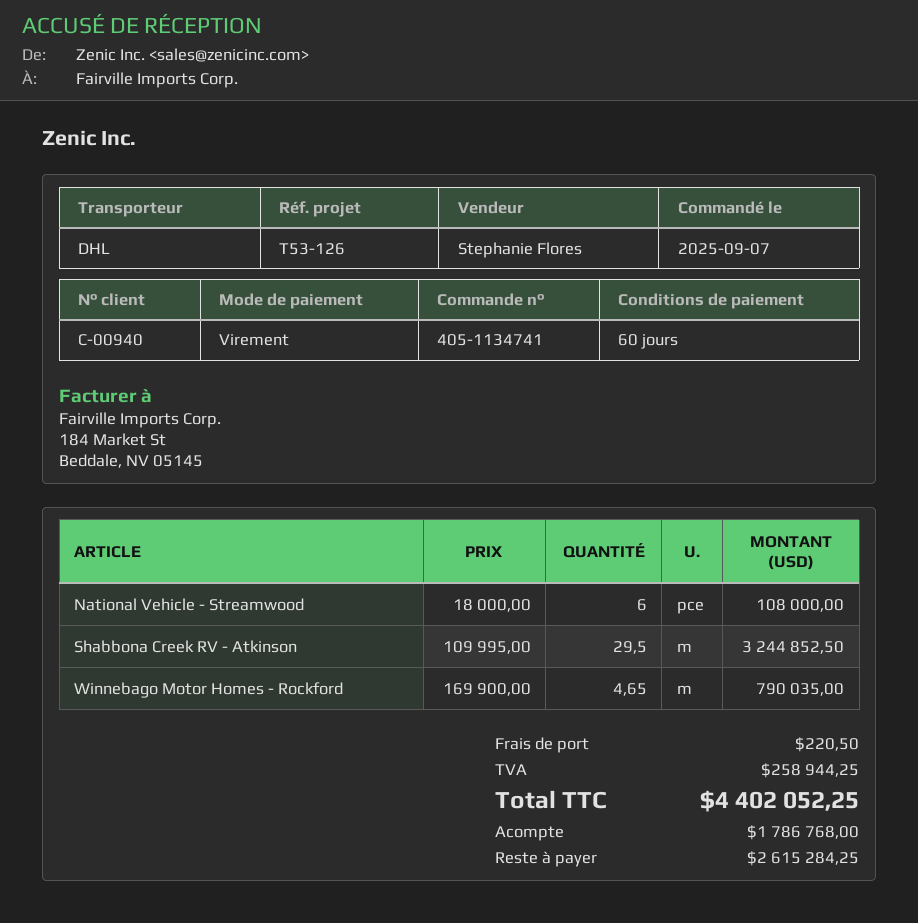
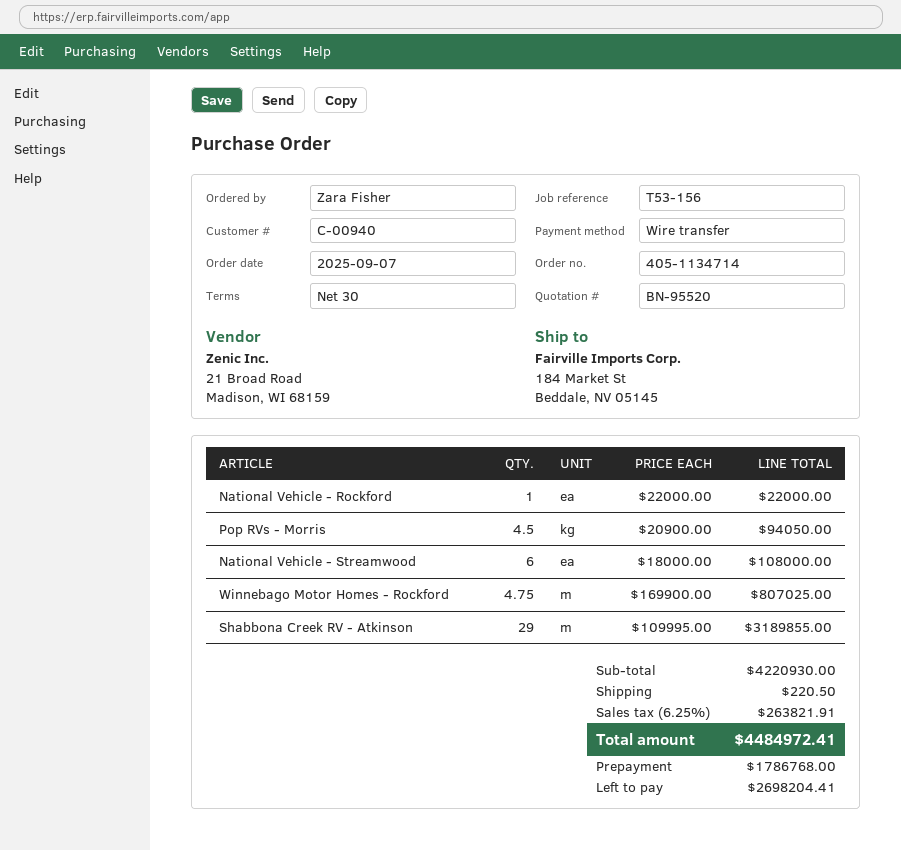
order number: 405-1134741 -> 405-1134714
payment terms: 60 days -> 30 days
reference: T53-126 -> T53-156
Shabbona Creek RV - Atkinson: 29.5 x 109995.00 = 3244852.50 -> 29 x 109995.00 = 3189855.00
Winnebago Motor Homes - Rockford: 4.65 x 169900.00 = 790035.00 -> 4.75 x 169900.00 = 807025.00
National Vehicle - Rockford: none -> 1 x 22000.00 = 22000.00
Pop RVs - Morris: none -> 4.5 x 20900.00 = 94050.00
tax: 258944.25 -> 263821.91
total: 4402052.25 -> 4484972.41
balance: 2615284.25 -> 2698204.41

